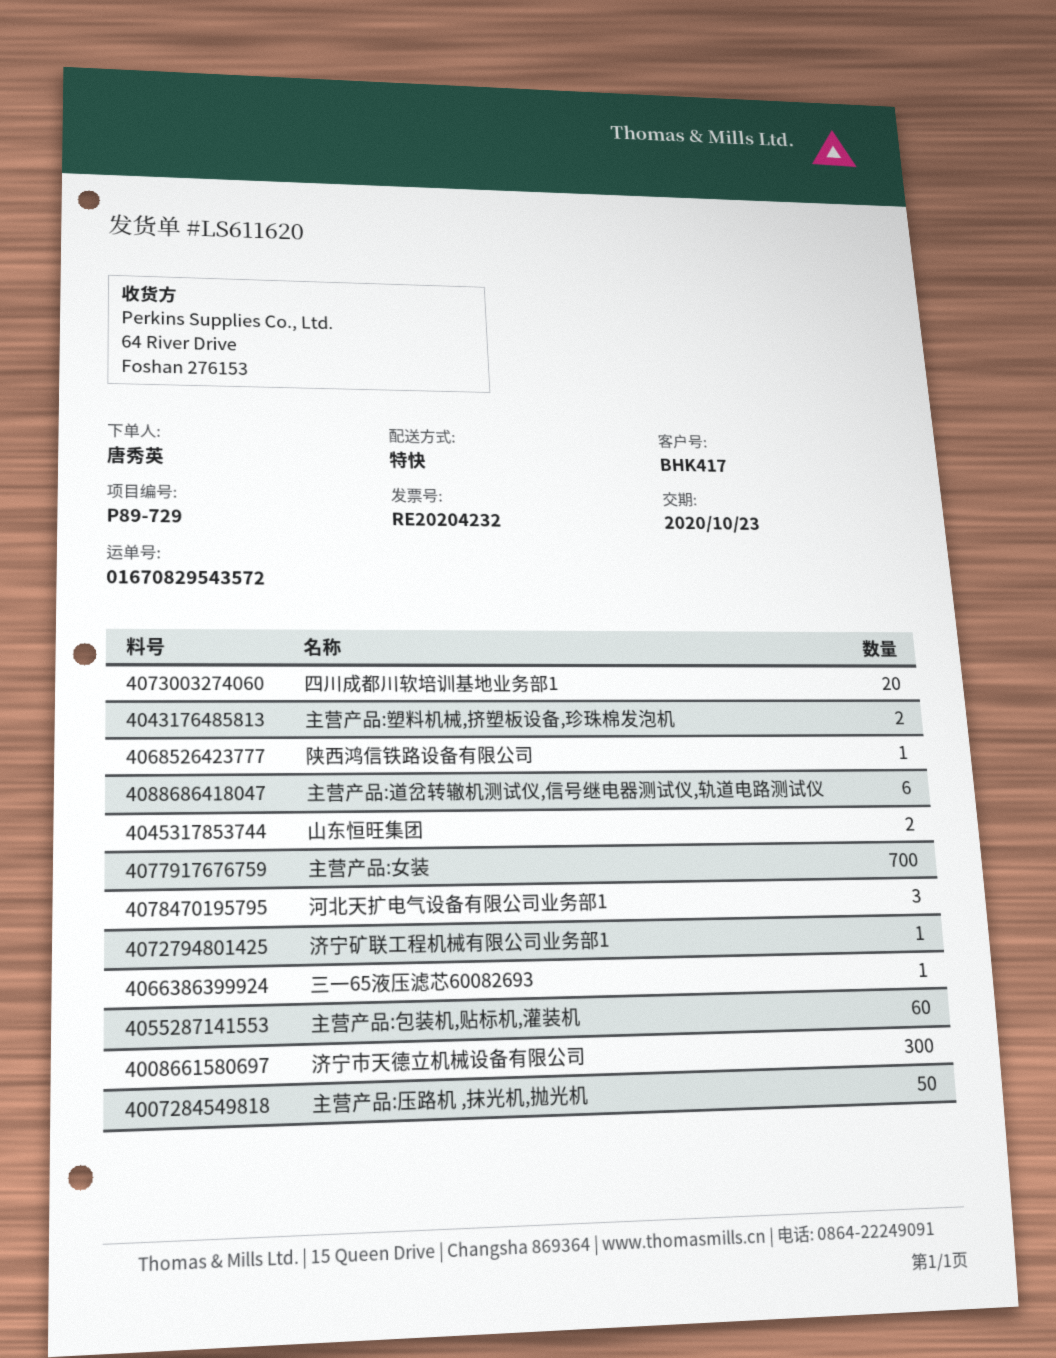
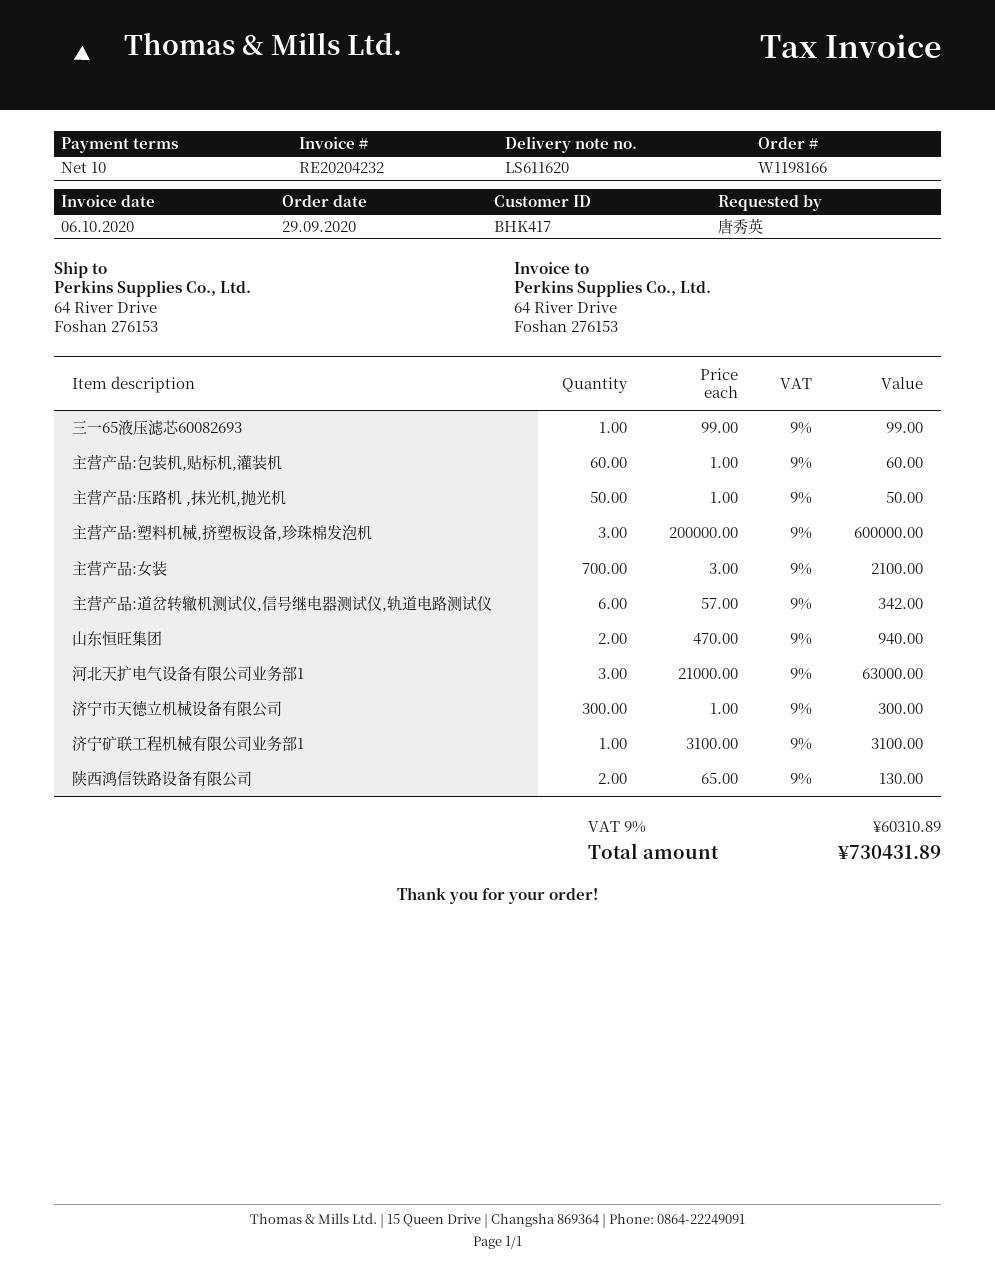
四川成都川软培训基地业务部1: 20 -> none
主营产品:塑料机械,挤塑板设备,珍珠棉发泡机: 2 -> 3
陕西鸿信铁路设备有限公司: 1 -> 2

